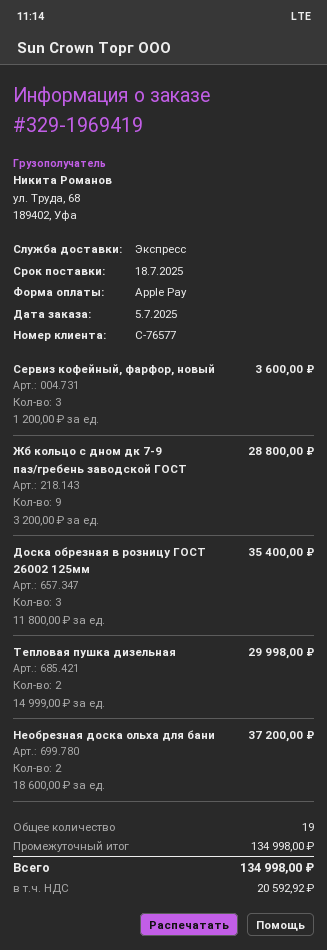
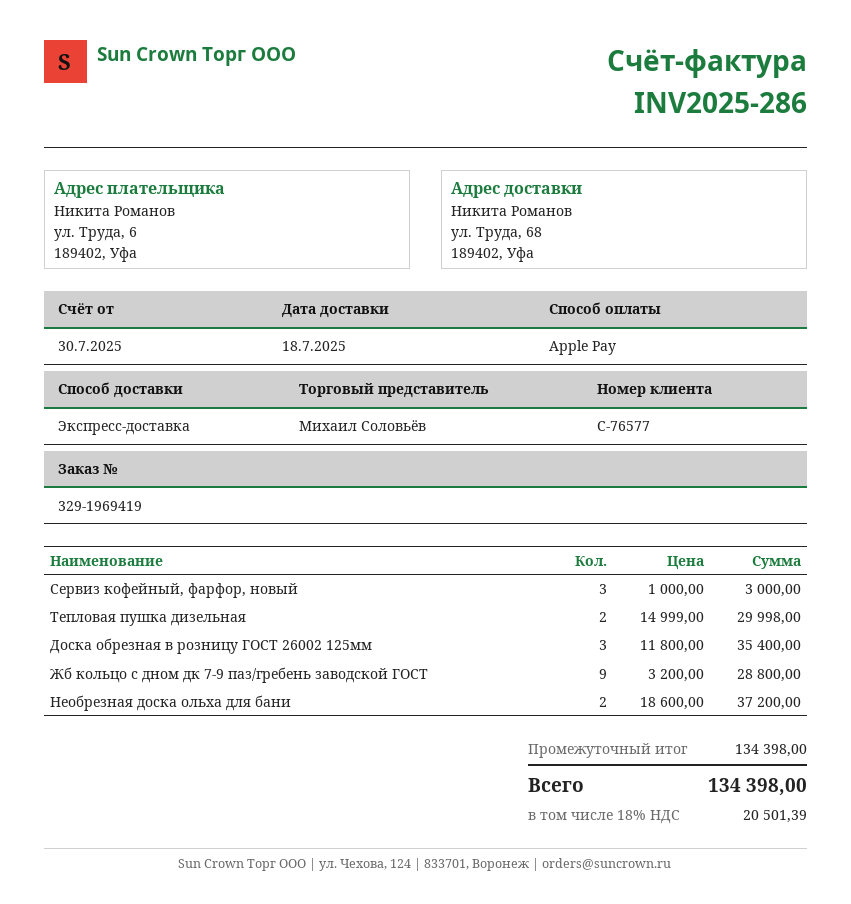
Сервиз кофейный, фарфор, новый: 3 x 1200.00 = 3600.00 -> 3 x 1000.00 = 3000.00
subtotal: 134998.00 -> 134398.00
tax: 20592.92 -> 20501.39
total: 134998.00 -> 134398.00

